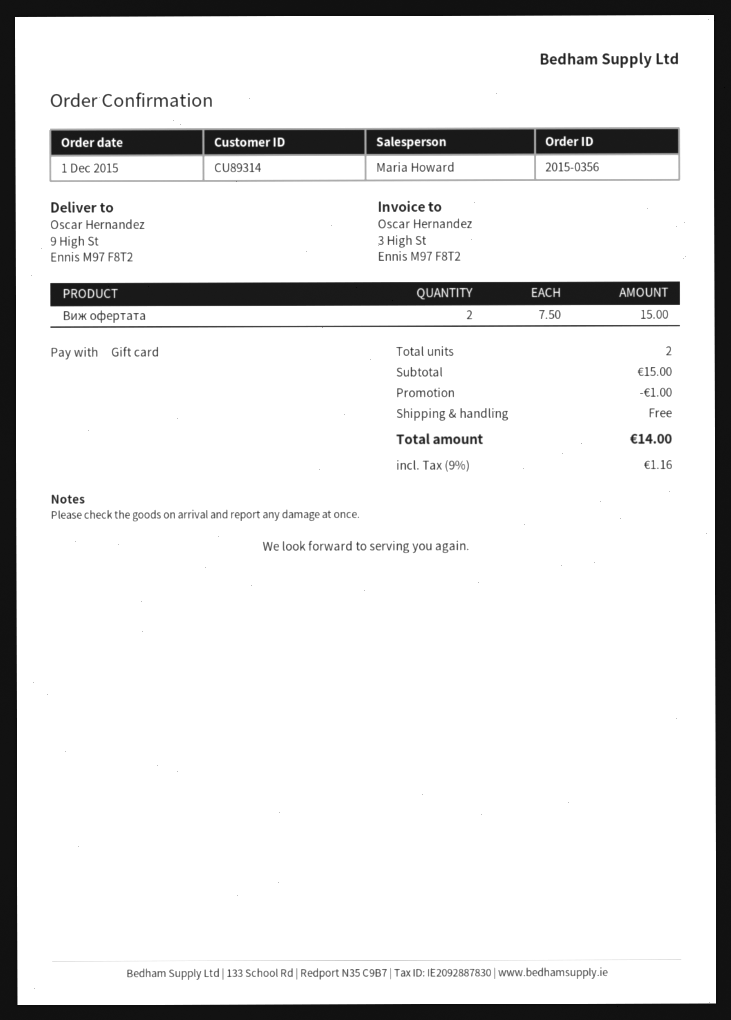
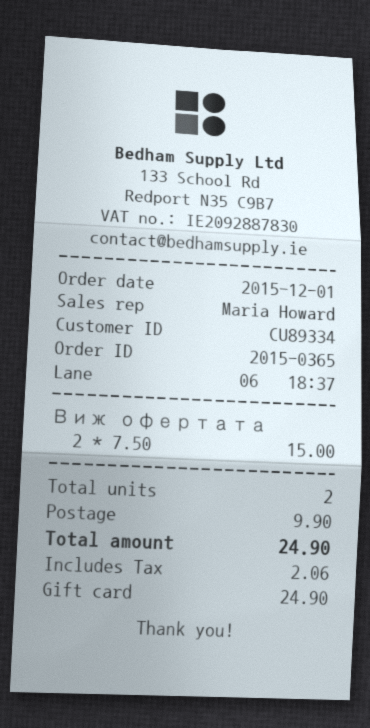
order number: 2015-0356 -> 2015-0365
customer number: CU89314 -> CU89334
discount: 1.00 -> none
shipping: 0.00 -> 9.90
tax: 1.16 -> 2.06
total: 14.00 -> 24.90

